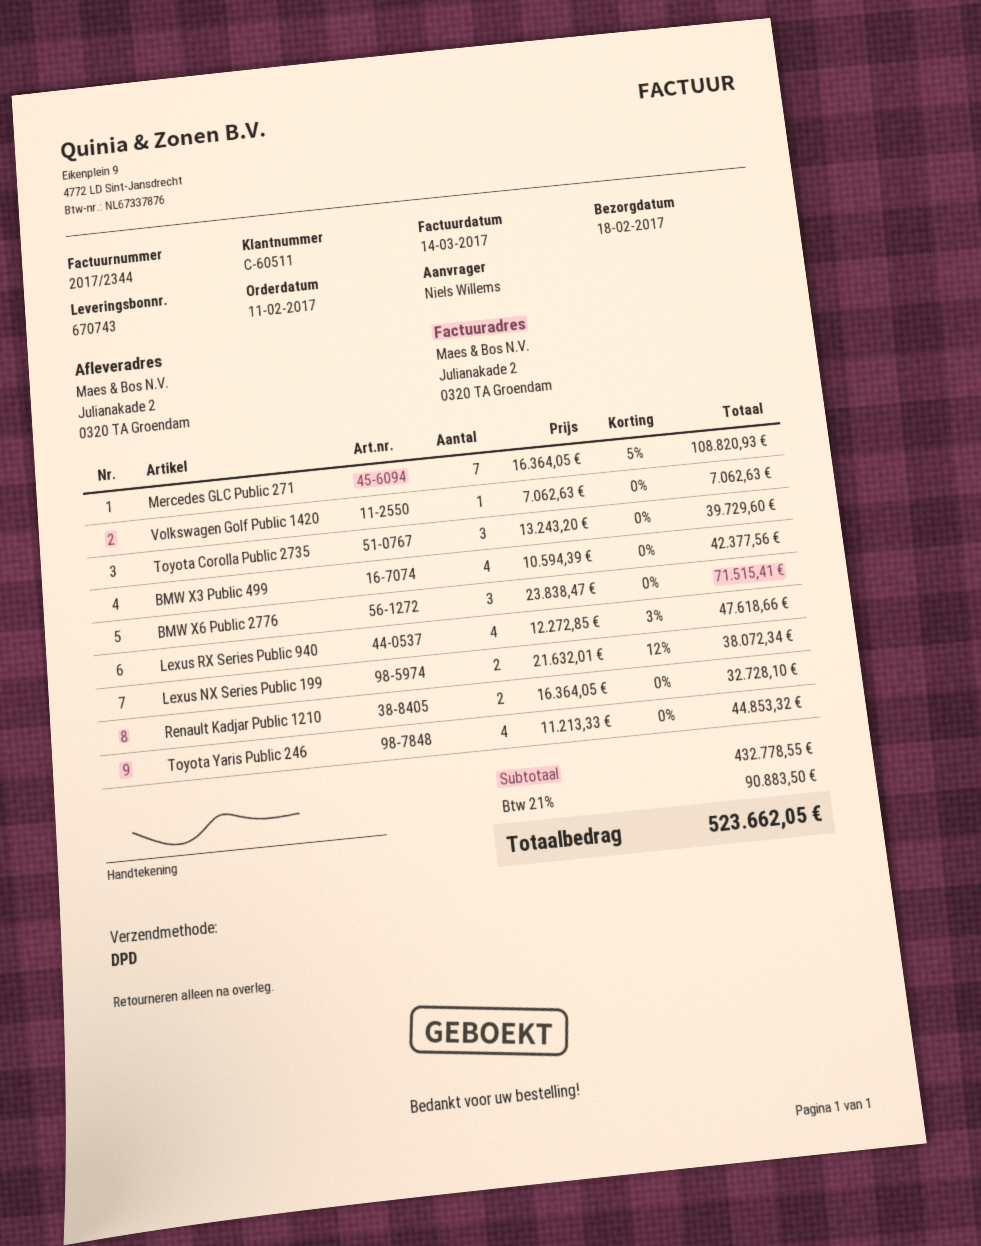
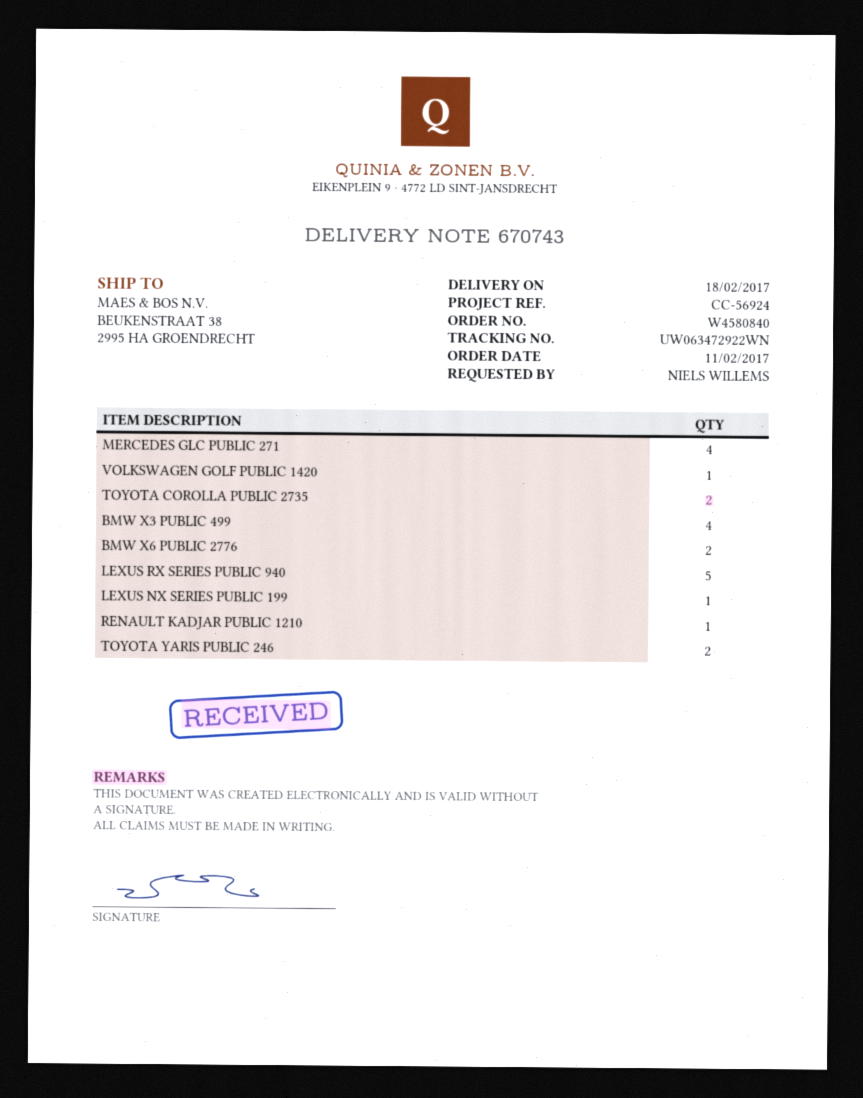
ship to: Julianakade 2, 0320 TA Groendam -> BEUKENSTRAAT 38, 2995 HA GROENDRECHT
Mercedes GLC Public 271: 7 -> 4
Toyota Corolla Public 2735: 3 -> 2
BMW X6 Public 2776: 3 -> 2
Lexus RX Series Public 940: 4 -> 5
Lexus NX Series Public 199: 2 -> 1
Renault Kadjar Public 1210: 2 -> 1
Toyota Yaris Public 246: 4 -> 2

